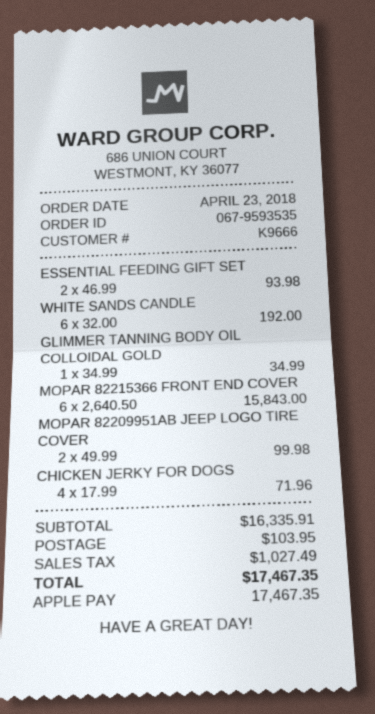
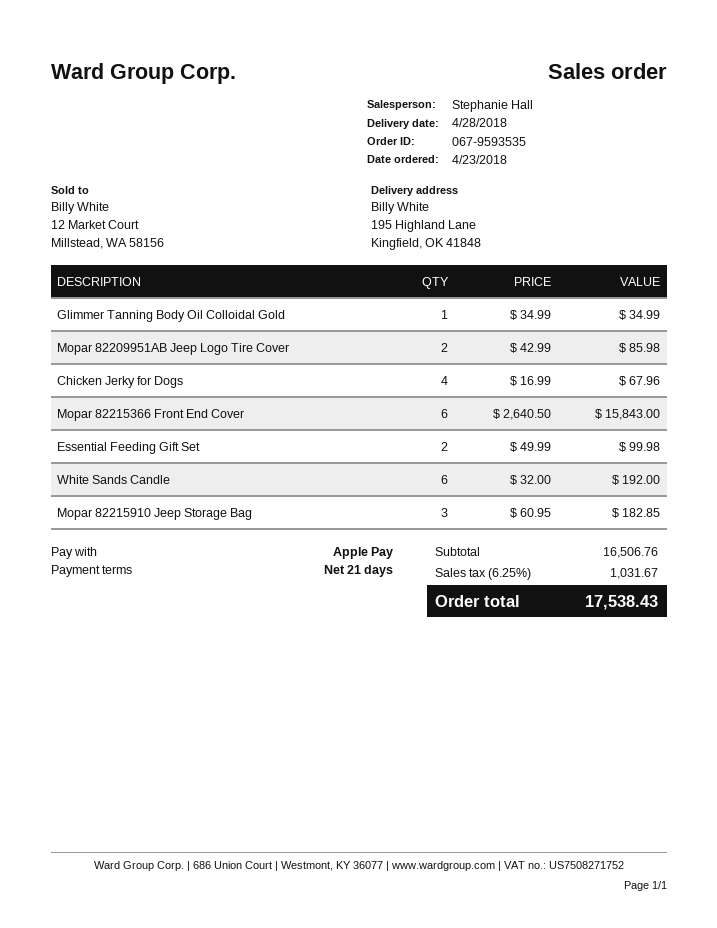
ESSENTIAL FEEDING GIFT SET: 2 x 46.99 = 93.98 -> 2 x 49.99 = 99.98
MOPAR 82209951AB JEEP LOGO TIRE COVER: 2 x 49.99 = 99.98 -> 2 x 42.99 = 85.98
CHICKEN JERKY FOR DOGS: 4 x 17.99 = 71.96 -> 4 x 16.99 = 67.96
Mopar 82215910 Jeep Storage Bag: none -> 3 x 60.95 = 182.85
subtotal: 16335.91 -> 16506.76
shipping: 103.95 -> none
tax: 1027.49 -> 1031.67
total: 17467.35 -> 17538.43

